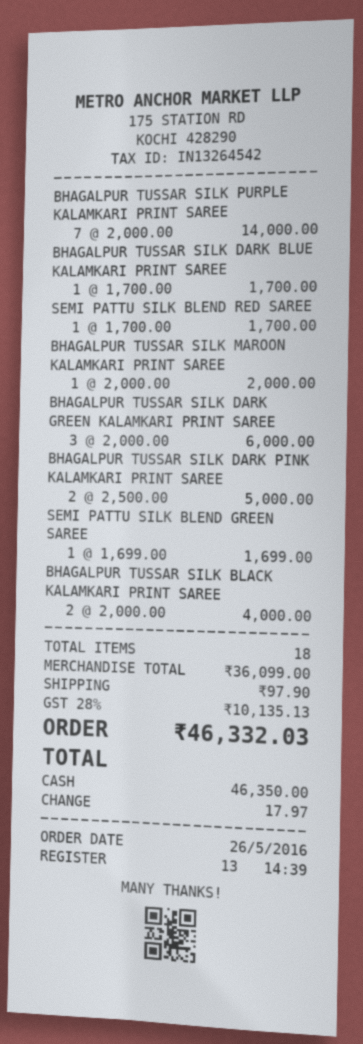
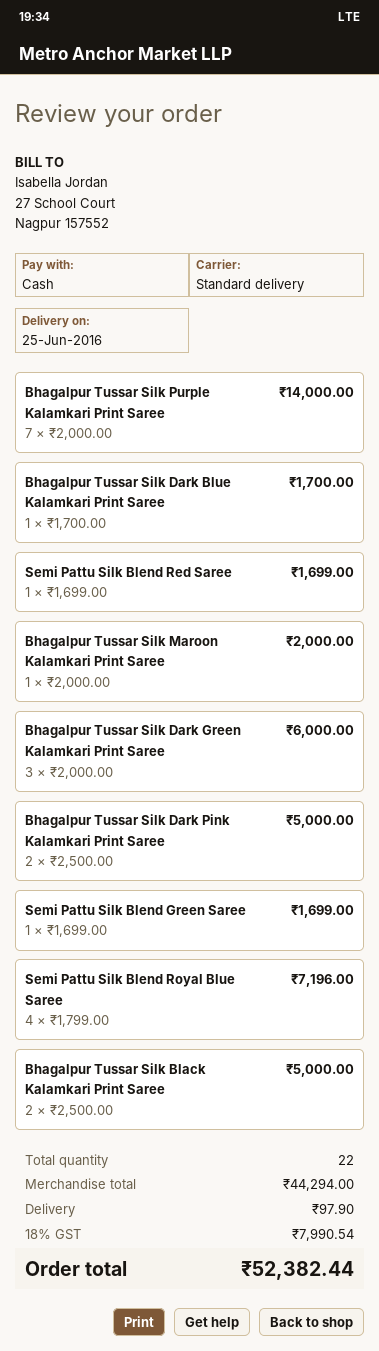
SEMI PATTU SILK BLEND RED SAREE: 1 x 1700.00 = 1700.00 -> 1 x 1699.00 = 1699.00
BHAGALPUR TUSSAR SILK BLACK KALAMKARI PRINT SAREE: 2 x 2000.00 = 4000.00 -> 2 x 2500.00 = 5000.00
Semi Pattu Silk Blend Royal Blue Saree: none -> 4 x 1799.00 = 7196.00
total quantity: 18 -> 22
subtotal: 36099.00 -> 44294.00
tax: 28% = 10135.13 -> 18% = 7990.54
total: 46332.03 -> 52382.44

